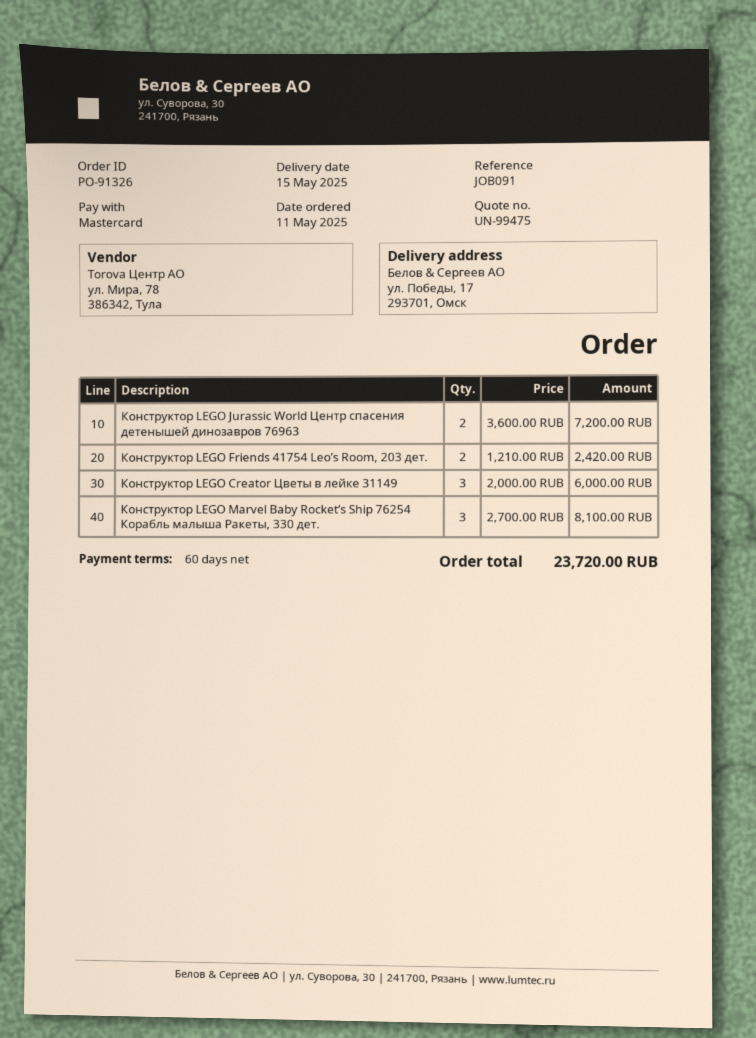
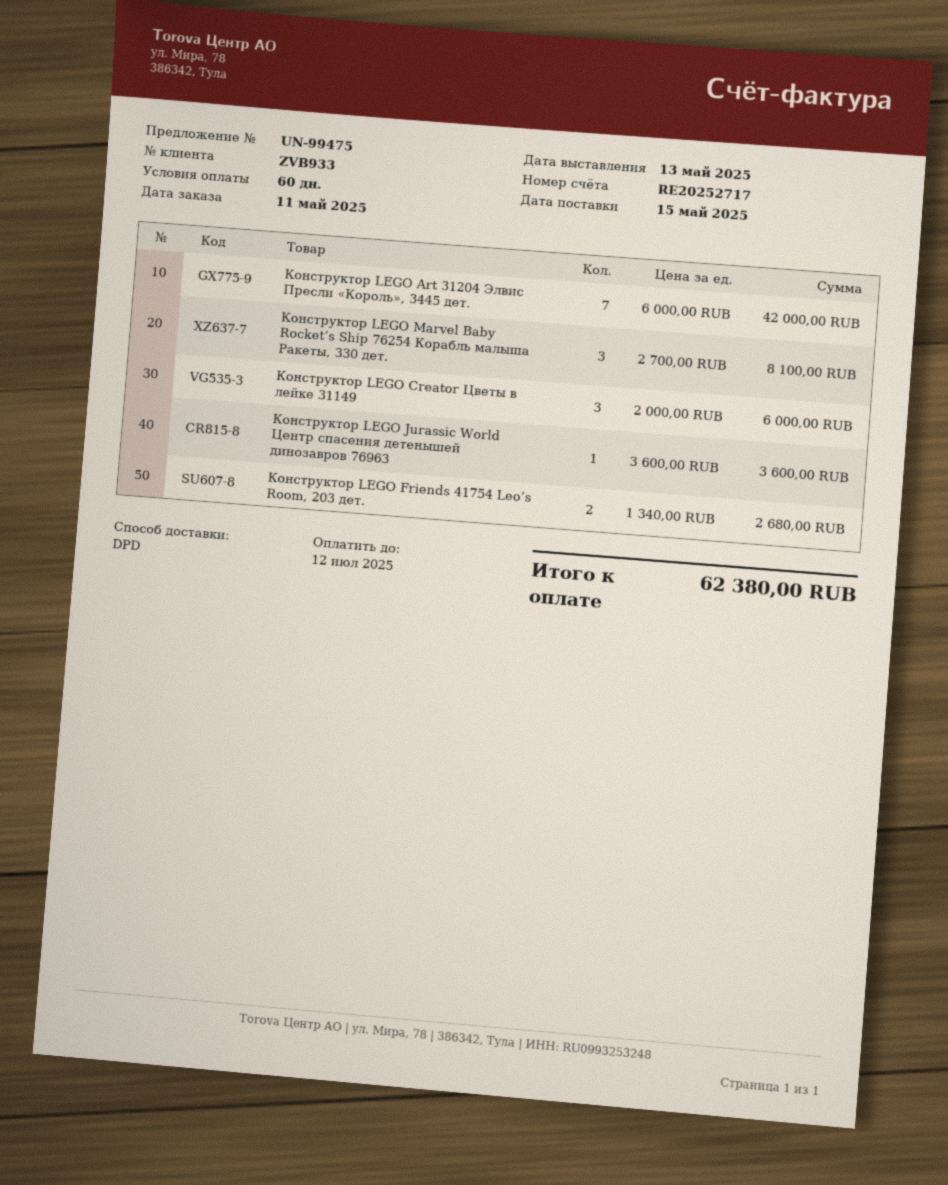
Конструктор LEGO Jurassic World Центр спасения детенышей динозавров 76963: 2 x 3600.00 = 7200.00 -> 1 x 3600.00 = 3600.00
Конструктор LEGO Friends 41754 Leo’s Room, 203 дет.: 2 x 1210.00 = 2420.00 -> 2 x 1340.00 = 2680.00
Конструктор LEGO Art 31204 Элвис Пресли «Король», 3445 дет.: none -> 7 x 6000.00 = 42000.00
total: 23720.00 -> 62380.00

